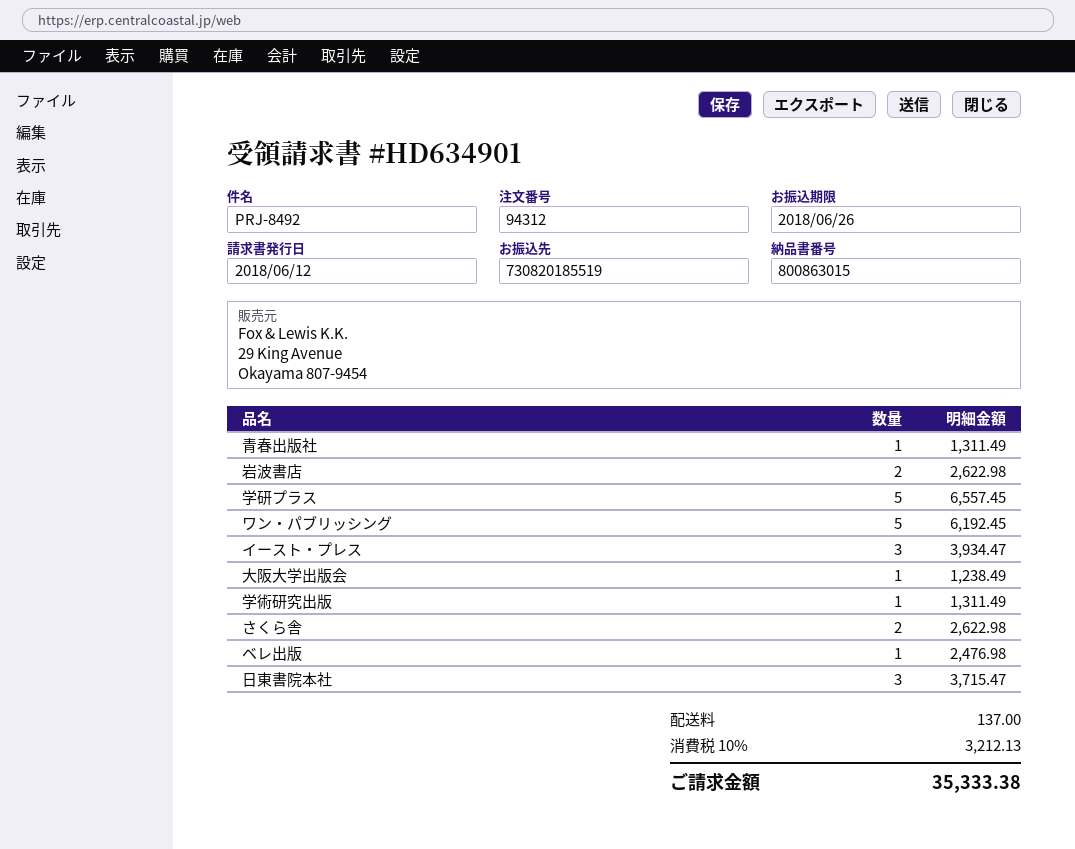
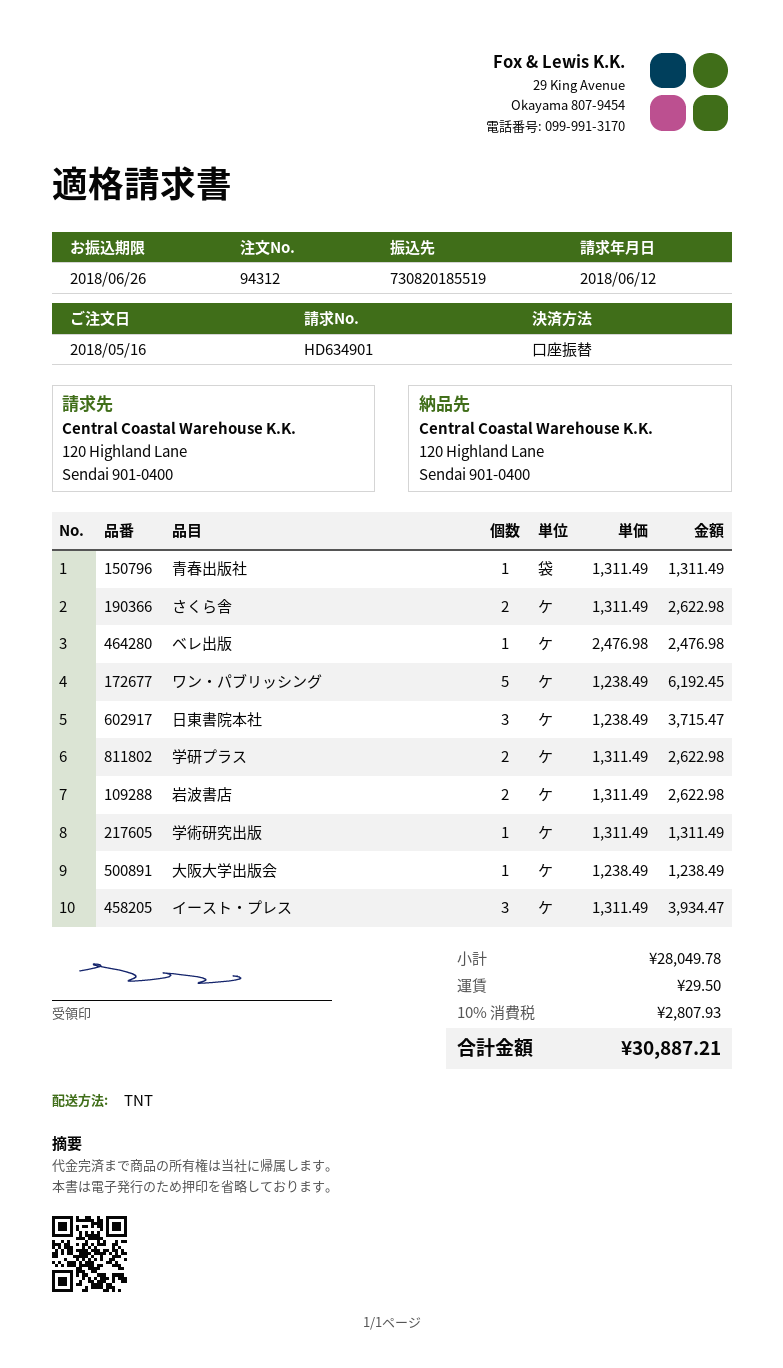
学研プラス: 5 for 6557.45 -> 2 for 2622.98
shipping: 137.00 -> 29.50
tax: 10% = 3212.13 -> 10% = 2807.93
total: 35333.38 -> 30887.21

